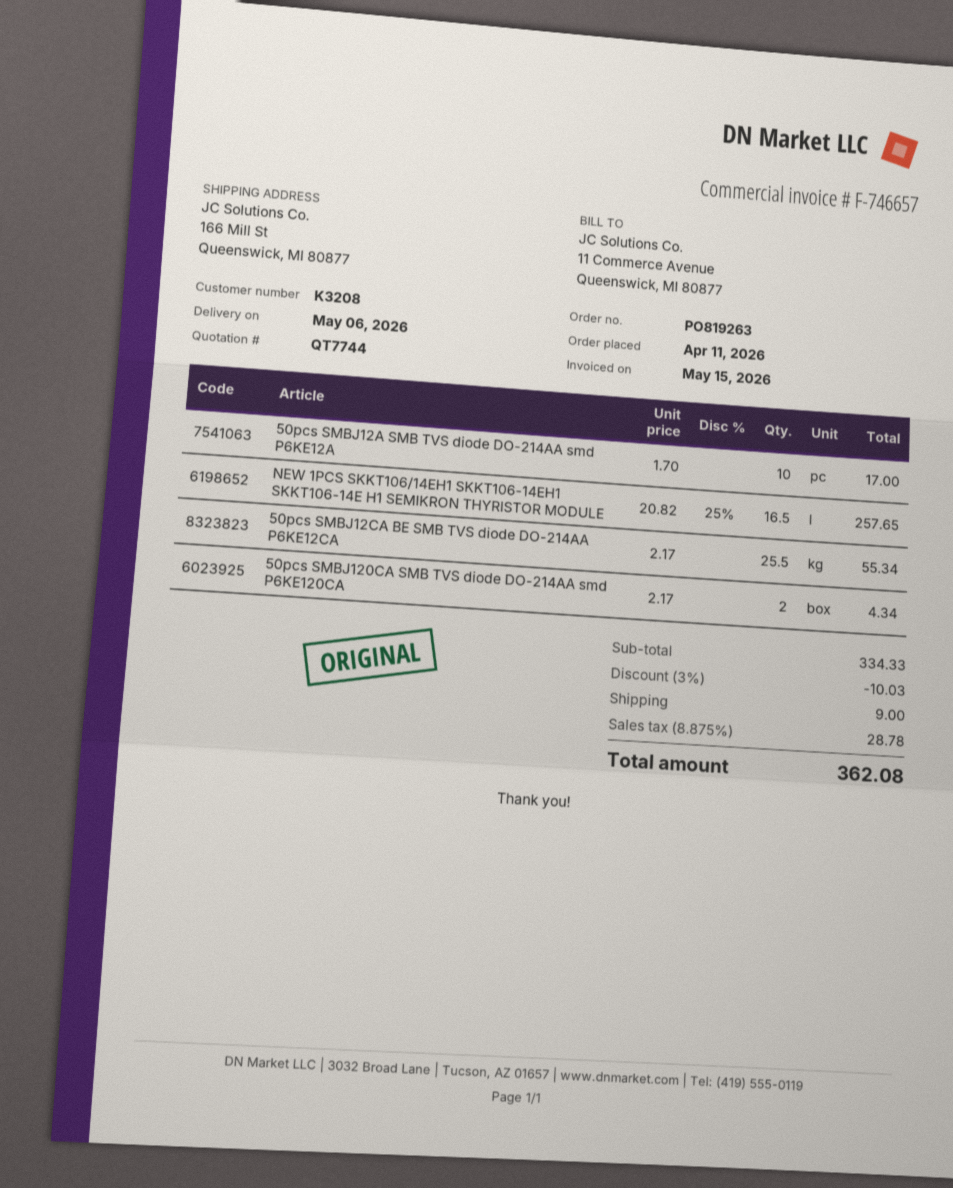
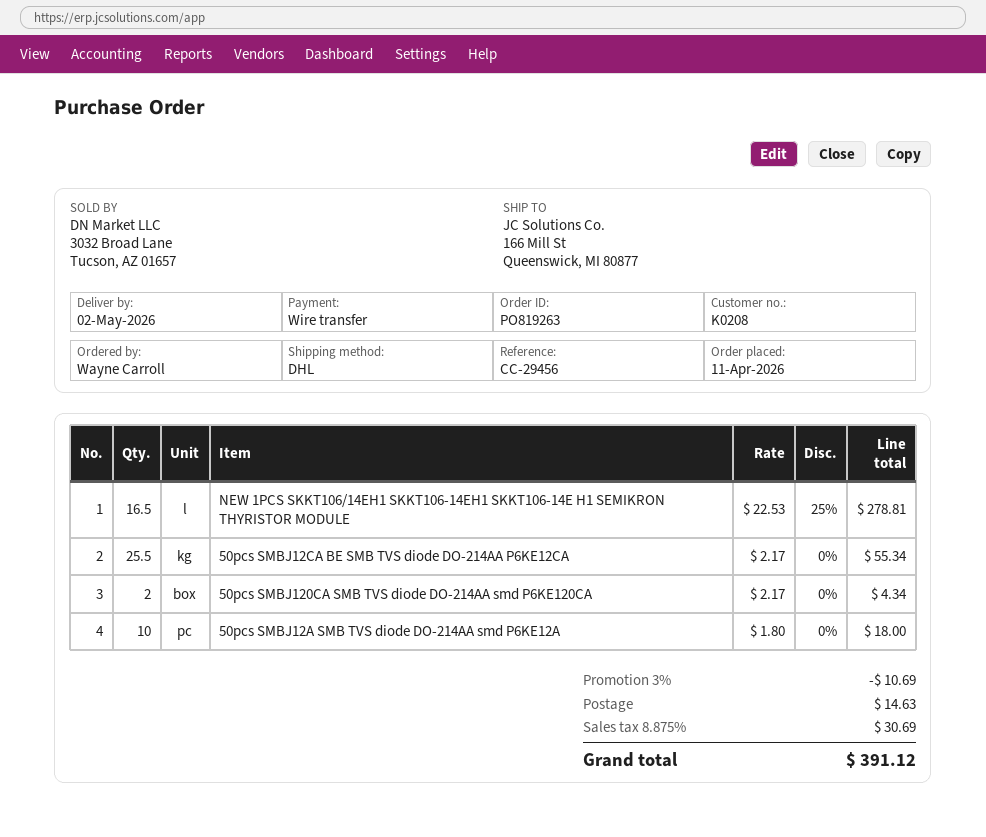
delivery date: 2026-05-06 -> 2026-05-02
customer number: K3208 -> K0208
50pcs SMBJ12A SMB TVS diode DO-214AA smd P6KE12A: 10 x 1.70 = 17.00 -> 10 x 1.80 = 18.00
NEW 1PCS SKKT106/14EH1 SKKT106-14EH1 SKKT106-14E H1 SEMIKRON THYRISTOR MODULE: 16.5 x 20.82 - 25% = 257.65 -> 16.5 x 22.53 - 25% = 278.81
discount: 3% = 10.03 -> 3% = 10.69
shipping: 9.00 -> 14.63
tax: 8.875% = 28.78 -> 8.875% = 30.69
total: 362.08 -> 391.12

